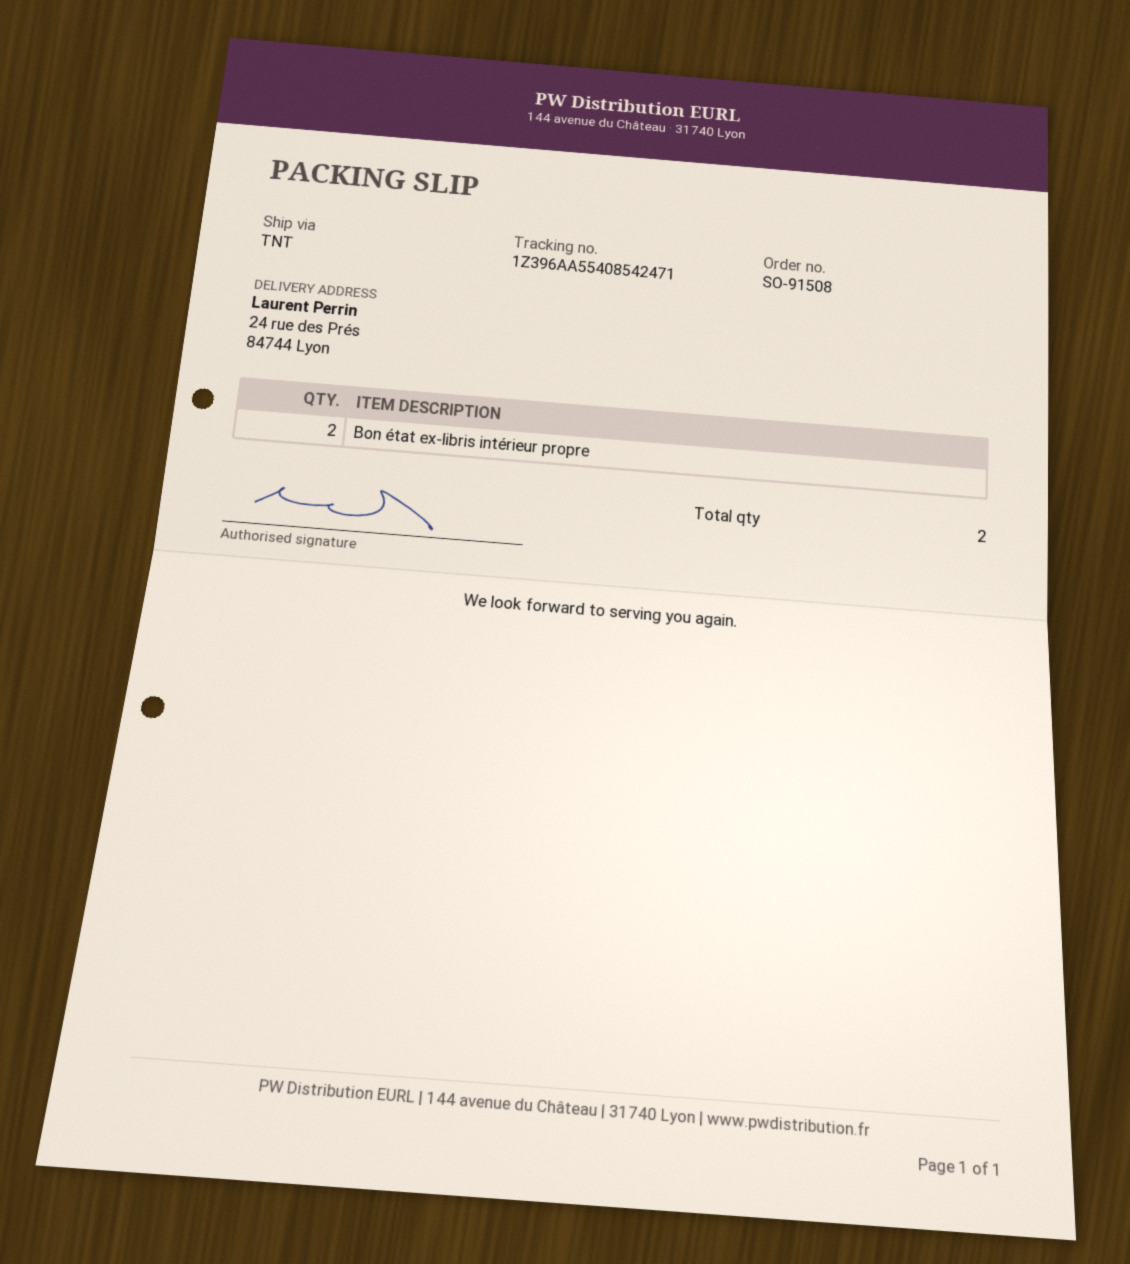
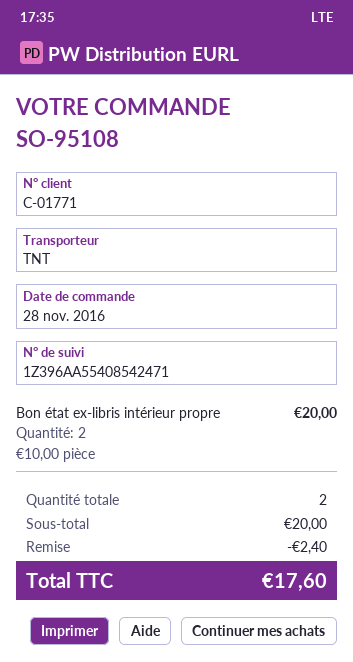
order number: SO-91508 -> SO-95108

